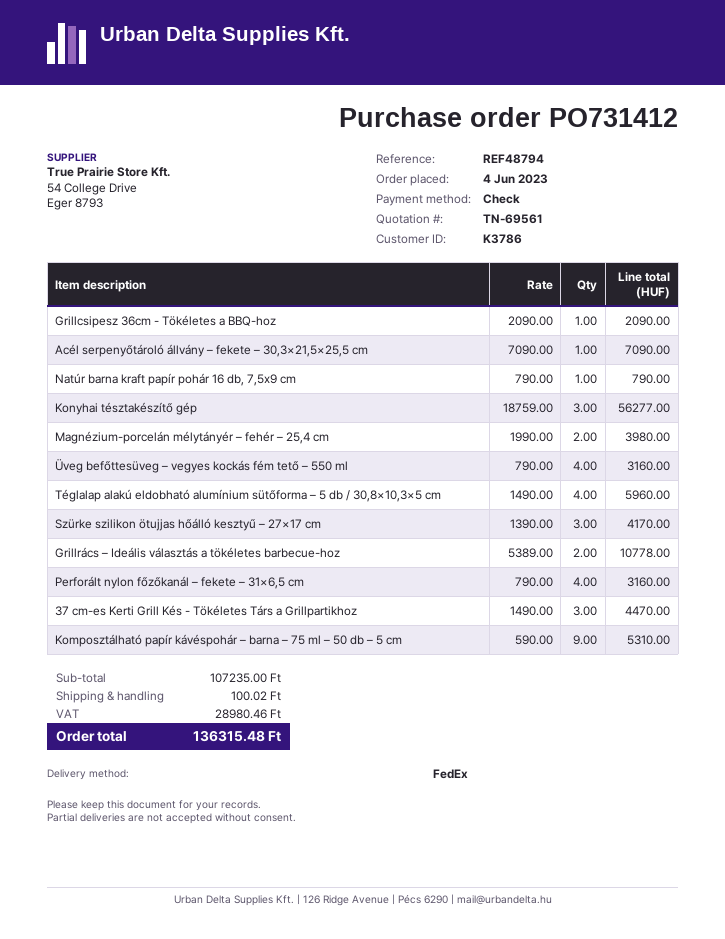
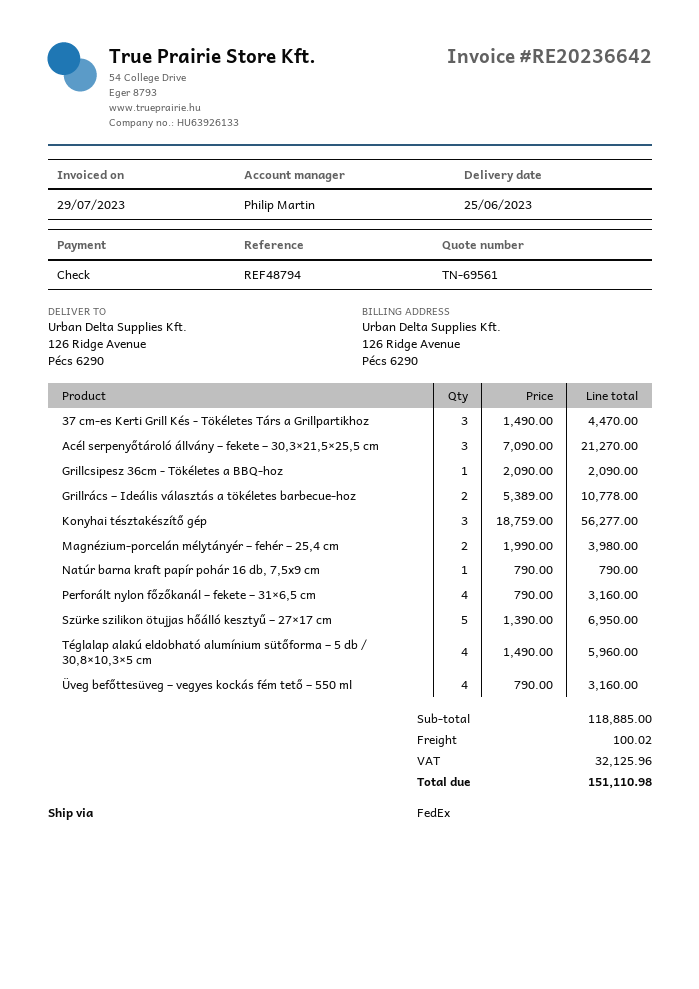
Acél serpenyőtároló állvány – fekete – 30,3×21,5×25,5 cm: 1 x 7090.00 = 7090.00 -> 3 x 7090.00 = 21270.00
Szürke szilikon ötujjas hőálló kesztyű – 27×17 cm: 3 x 1390.00 = 4170.00 -> 5 x 1390.00 = 6950.00
Komposztálható papír kávéspohár – barna – 75 ml – 50 db – 5 cm: 9 x 590.00 = 5310.00 -> none
subtotal: 107235.00 -> 118885.00
tax: 28980.46 -> 32125.96
total: 136315.48 -> 151110.98

